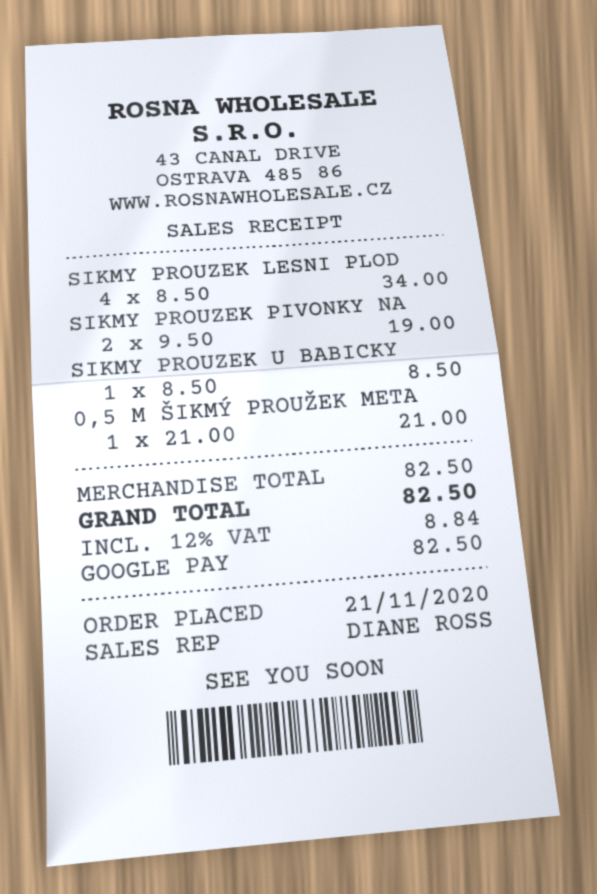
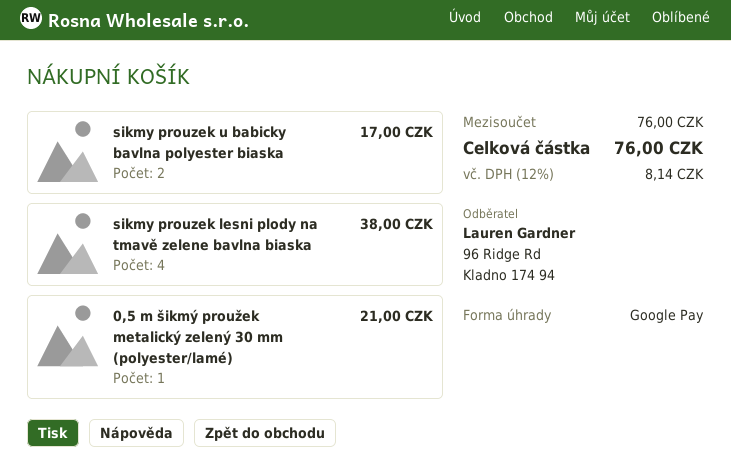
SIKMY PROUZEK LESNI PLOD: 4 for 34.00 -> 4 for 38.00
SIKMY PROUZEK PIVONKY NA: 2 for 19.00 -> none
SIKMY PROUZEK U BABICKY: 1 for 8.50 -> 2 for 17.00
subtotal: 82.50 -> 76.00
tax: 12% = 8.84 -> 12% = 8.14
total: 82.50 -> 76.00

